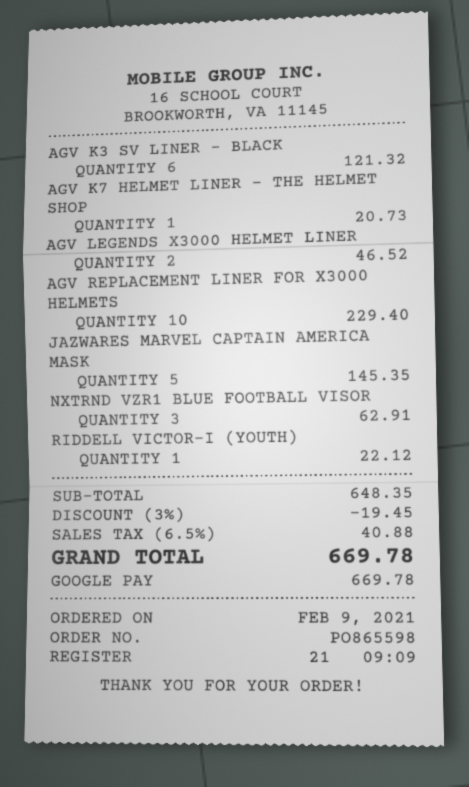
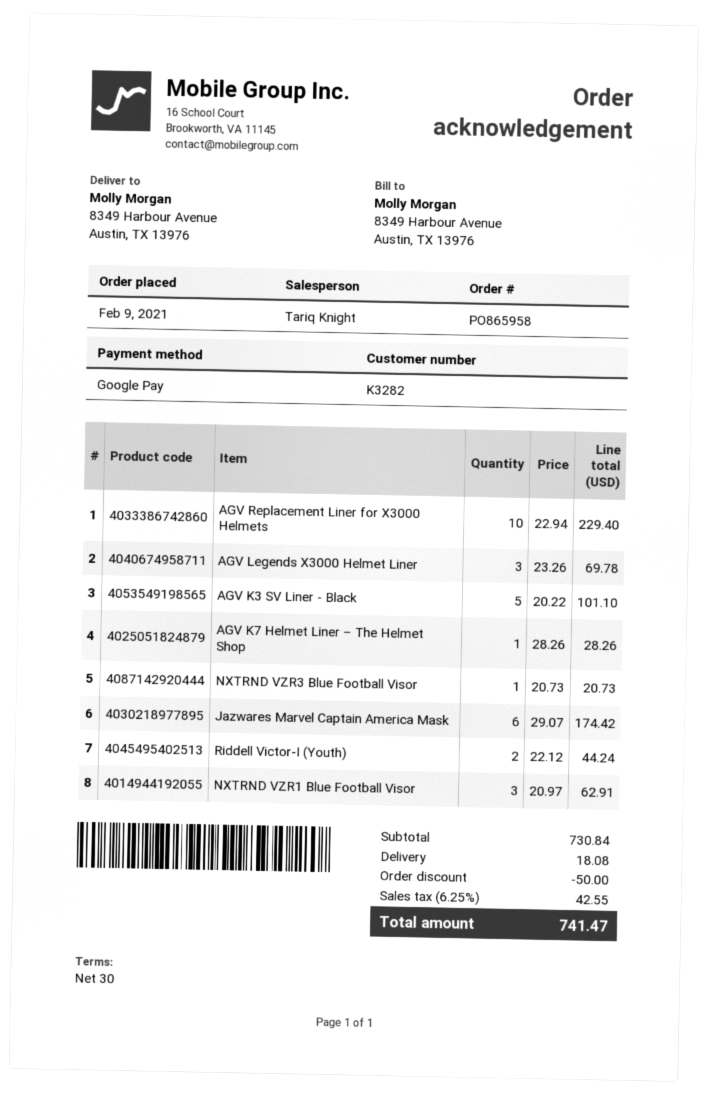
order number: PO865598 -> PO865958
AGV K3 SV LINER - BLACK: 6 for 121.32 -> 5 for 101.10
AGV K7 HELMET LINER – THE HELMET SHOP: 1 for 20.73 -> 1 for 28.26
AGV LEGENDS X3000 HELMET LINER: 2 for 46.52 -> 3 for 69.78
JAZWARES MARVEL CAPTAIN AMERICA MASK: 5 for 145.35 -> 6 for 174.42
RIDDELL VICTOR-I (YOUTH): 1 for 22.12 -> 2 for 44.24
NXTRND VZR3 Blue Football Visor: none -> 1 for 20.73
subtotal: 648.35 -> 730.84
discount: 19.45 -> 50.00
shipping: none -> 18.08
tax: 6.5% = 40.88 -> 6.25% = 42.55
total: 669.78 -> 741.47

